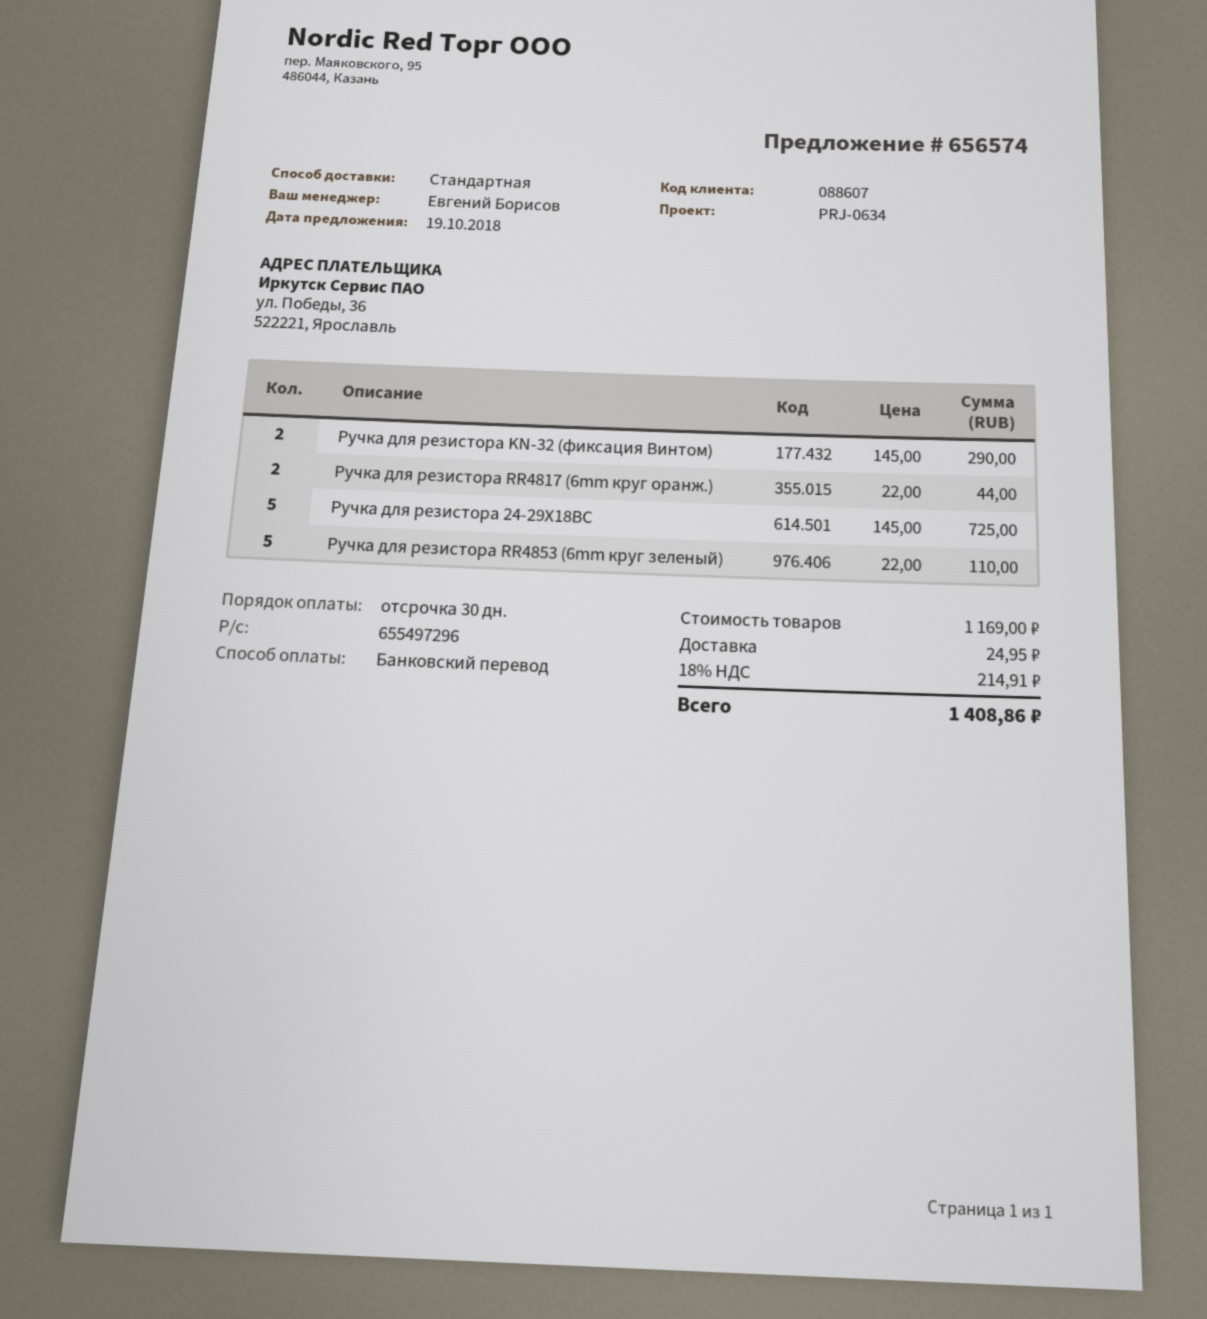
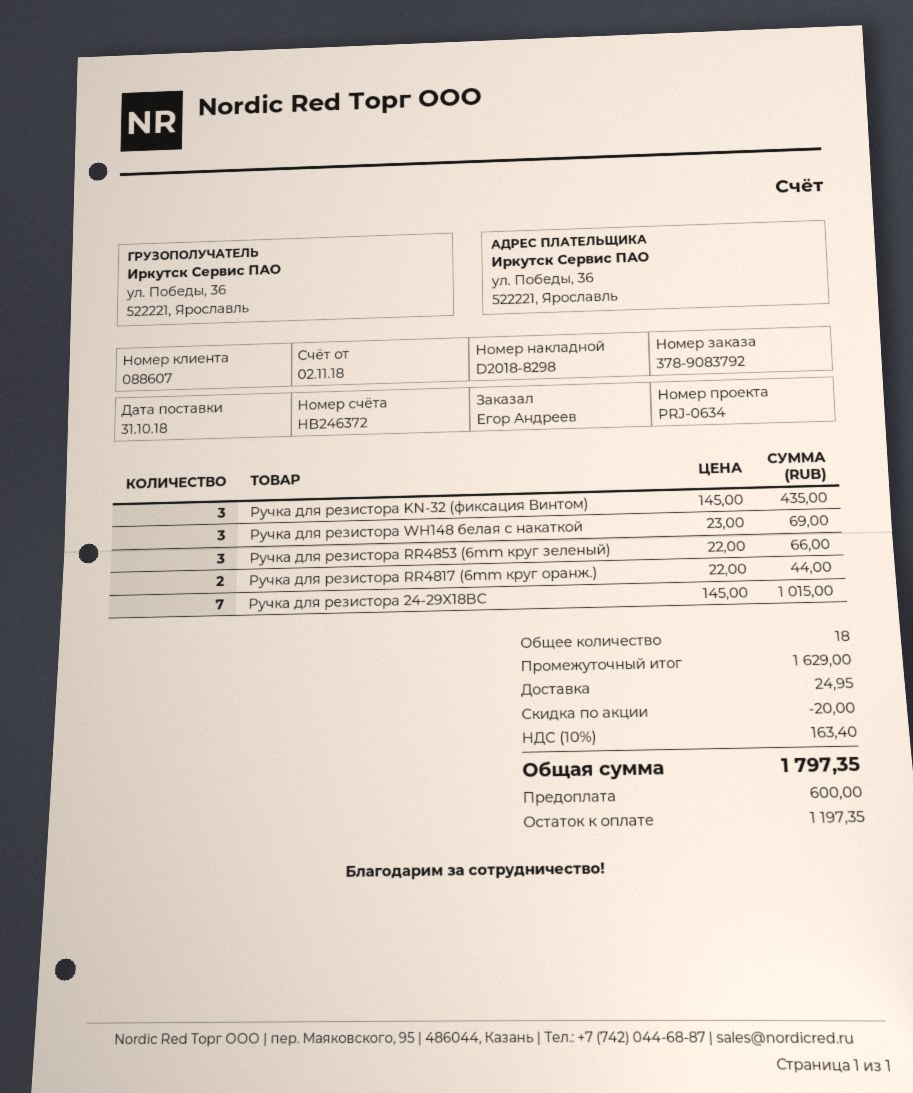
Ручка для резистора KN-32 (фиксация Винтом): 2 x 145.00 = 290.00 -> 3 x 145.00 = 435.00
Ручка для резистора 24-29X18BC: 5 x 145.00 = 725.00 -> 7 x 145.00 = 1015.00
Ручка для резистора RR4853 (6mm круг зеленый): 5 x 22.00 = 110.00 -> 3 x 22.00 = 66.00
Ручка для резистора WH148 белая с накаткой: none -> 3 x 23.00 = 69.00
subtotal: 1169.00 -> 1629.00
discount: none -> 20.00
tax: 18% = 214.91 -> 10% = 163.40
total: 1408.86 -> 1797.35

